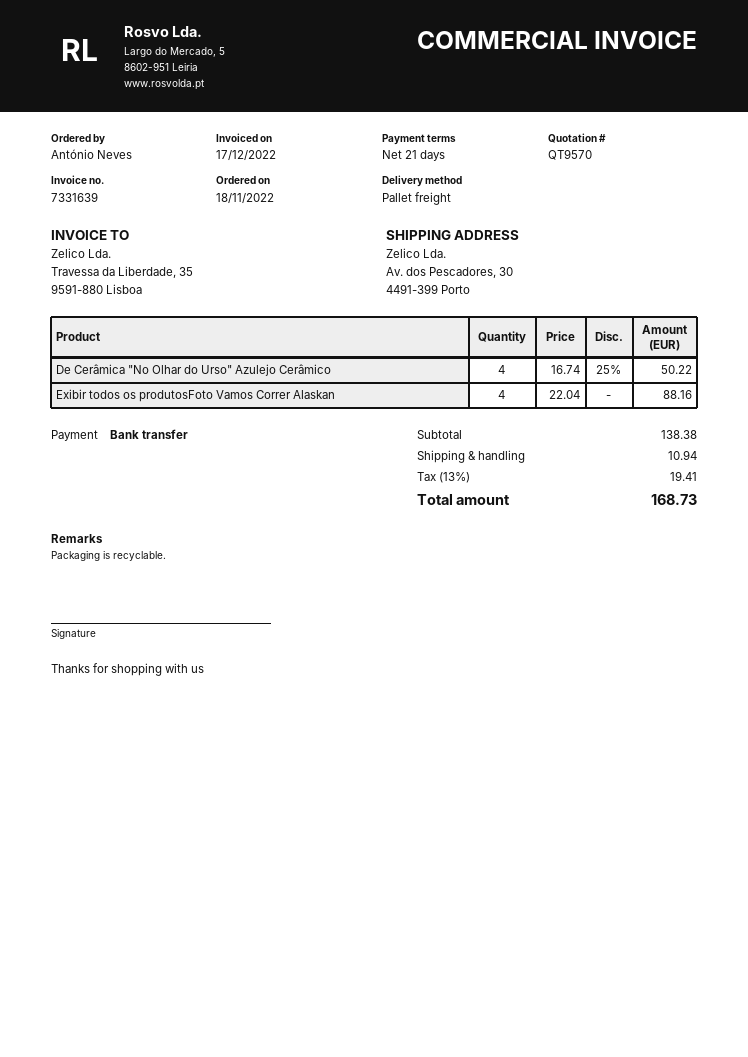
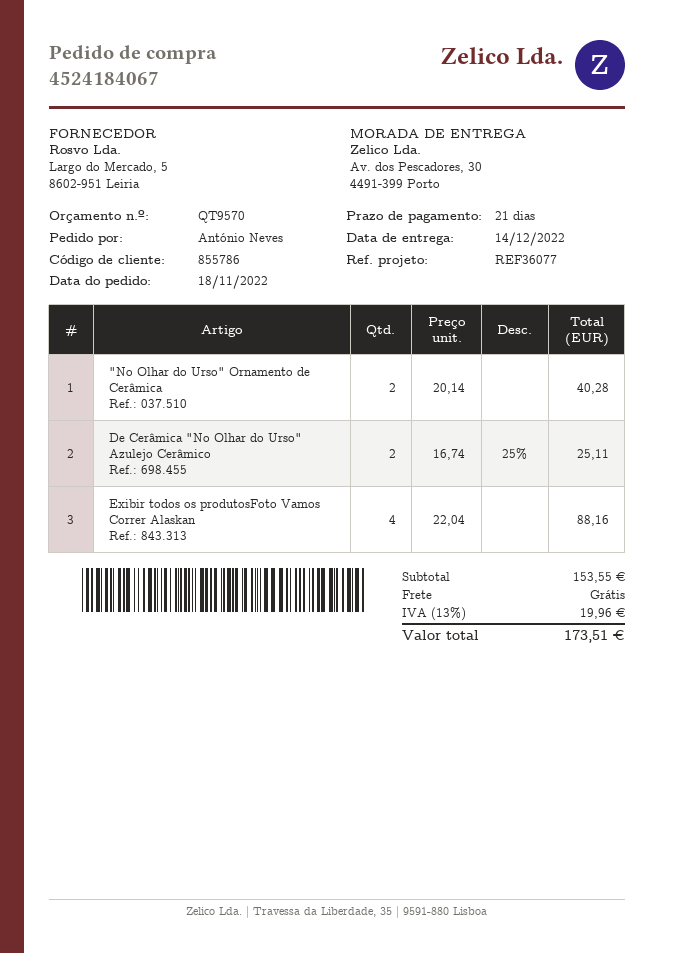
De Cerâmica "No Olhar do Urso" Azulejo Cerâmico: 4 x 16.74 - 25% = 50.22 -> 2 x 16.74 - 25% = 25.11
"No Olhar do Urso" Ornamento de Cerâmica: none -> 2 x 20.14 = 40.28
subtotal: 138.38 -> 153.55
shipping: 10.94 -> 0.00
tax: 13% = 19.41 -> 13% = 19.96
total: 168.73 -> 173.51

